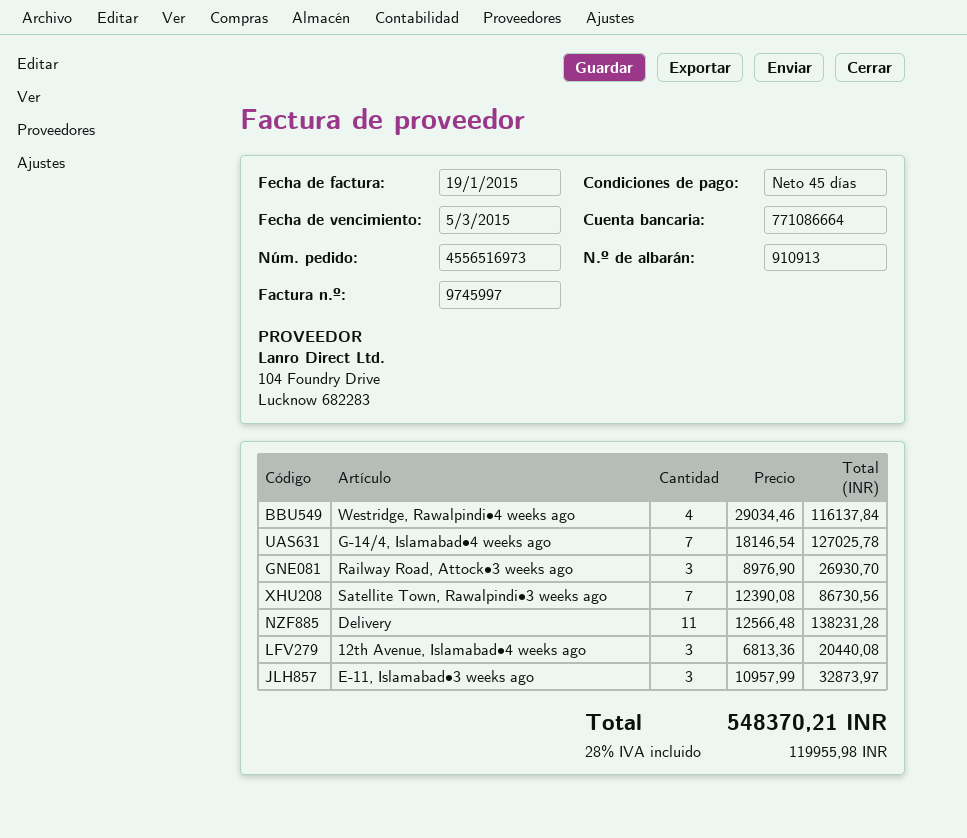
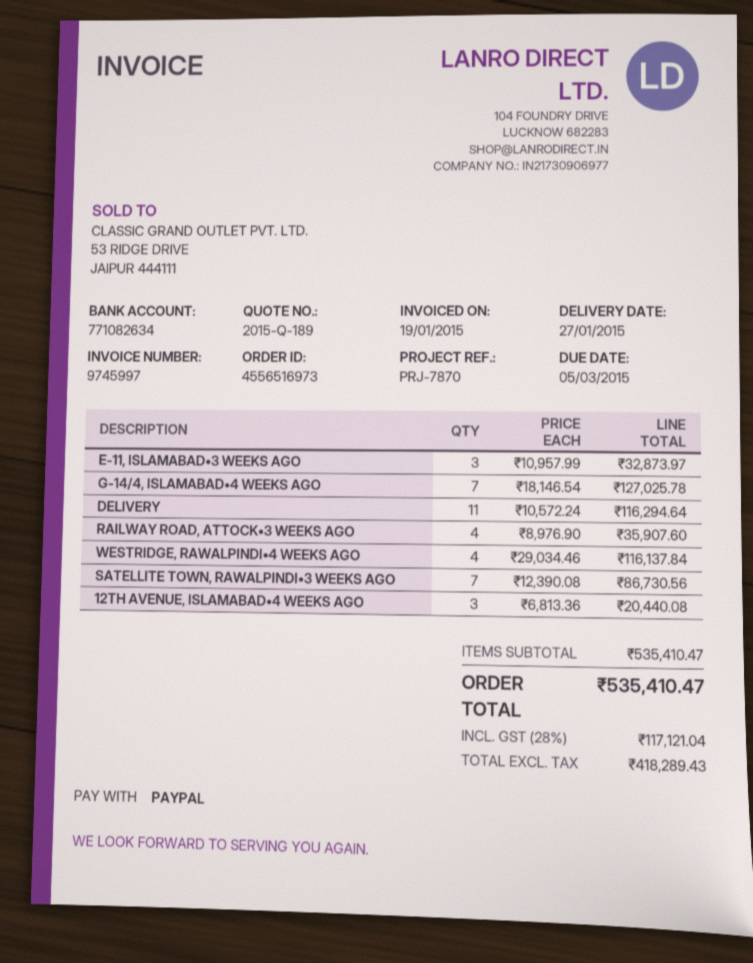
bank account: 771086664 -> 771082634
Railway Road, Attock•3 weeks ago: 3 x 8976.90 = 26930.70 -> 4 x 8976.90 = 35907.60
Delivery: 11 x 12566.48 = 138231.28 -> 11 x 10572.24 = 116294.64
tax: 28% = 119955.98 -> 28% = 117121.04
total: 548370.21 -> 535410.47

